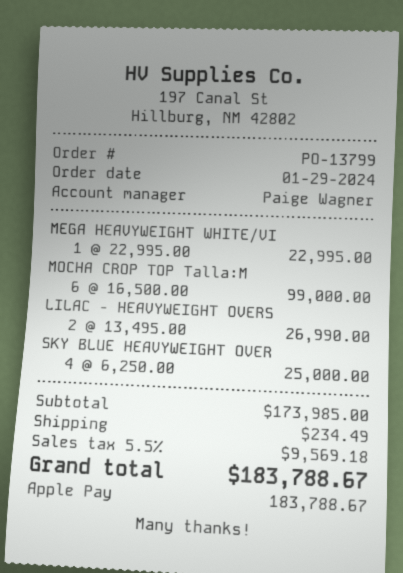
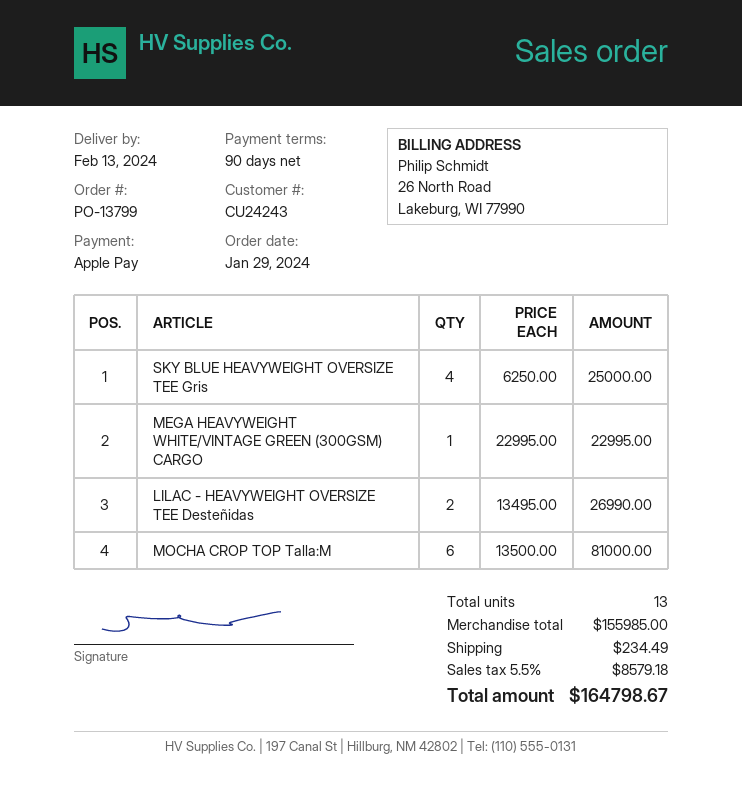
MOCHA CROP TOP Talla:M: 6 x 16500.00 = 99000.00 -> 6 x 13500.00 = 81000.00
subtotal: 173985.00 -> 155985.00
tax: 5.5% = 9569.18 -> 5.5% = 8579.18
total: 183788.67 -> 164798.67

